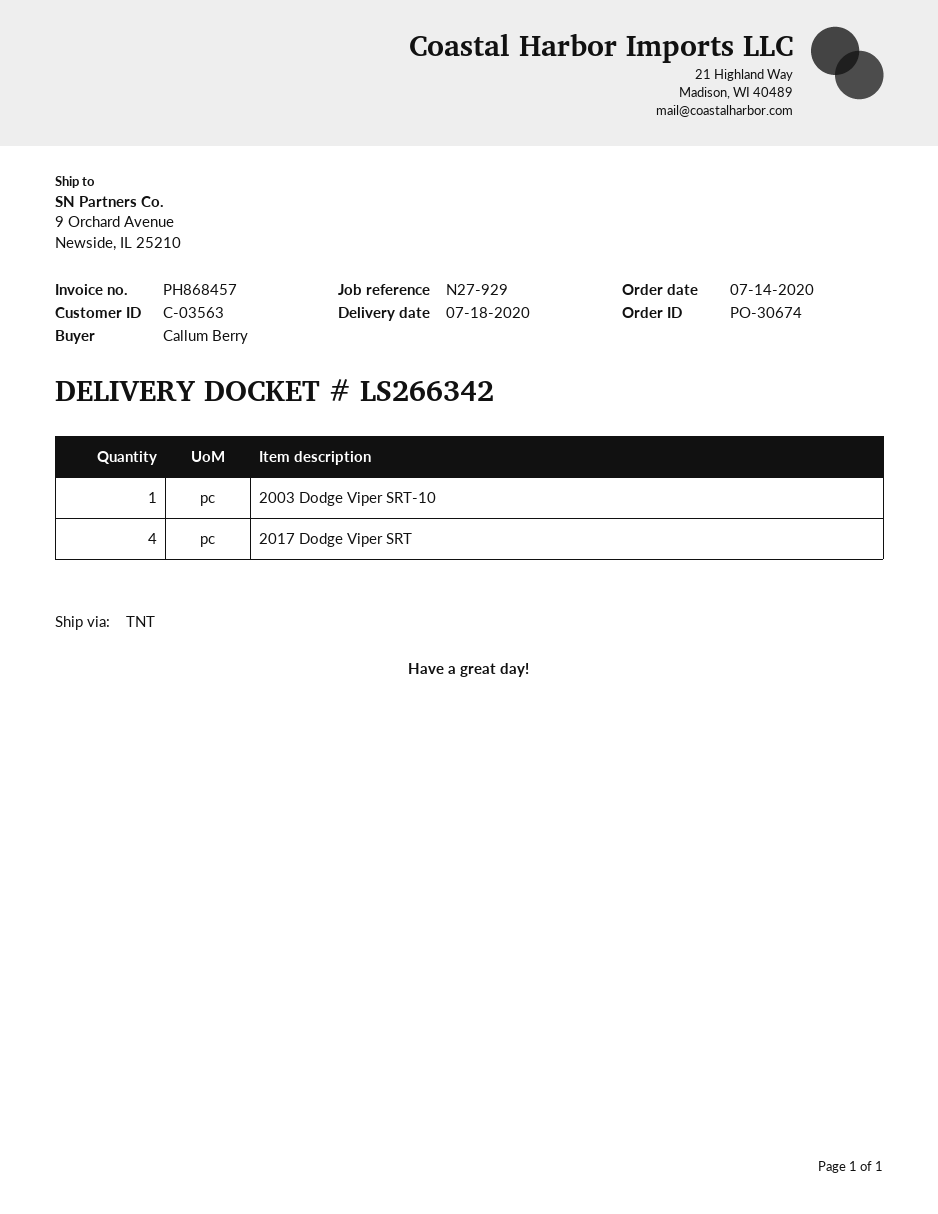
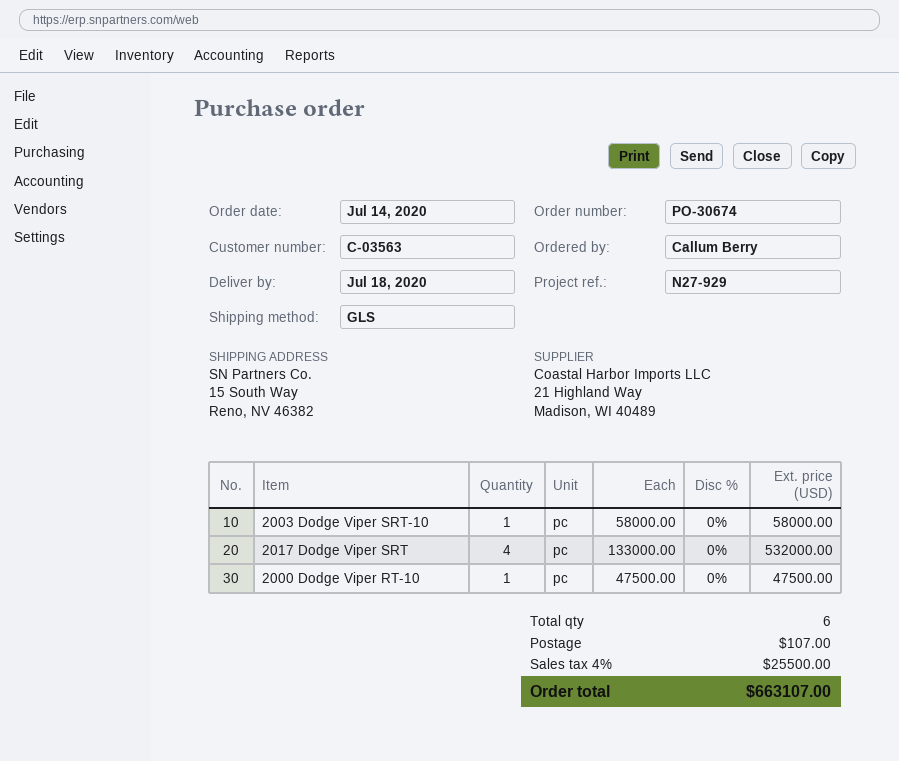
shipping method: TNT -> GLS
ship to: 9 Orchard Avenue, Newside, IL 25210 -> 15 South Way, Reno, NV 46382
2000 Dodge Viper RT-10: none -> 1

